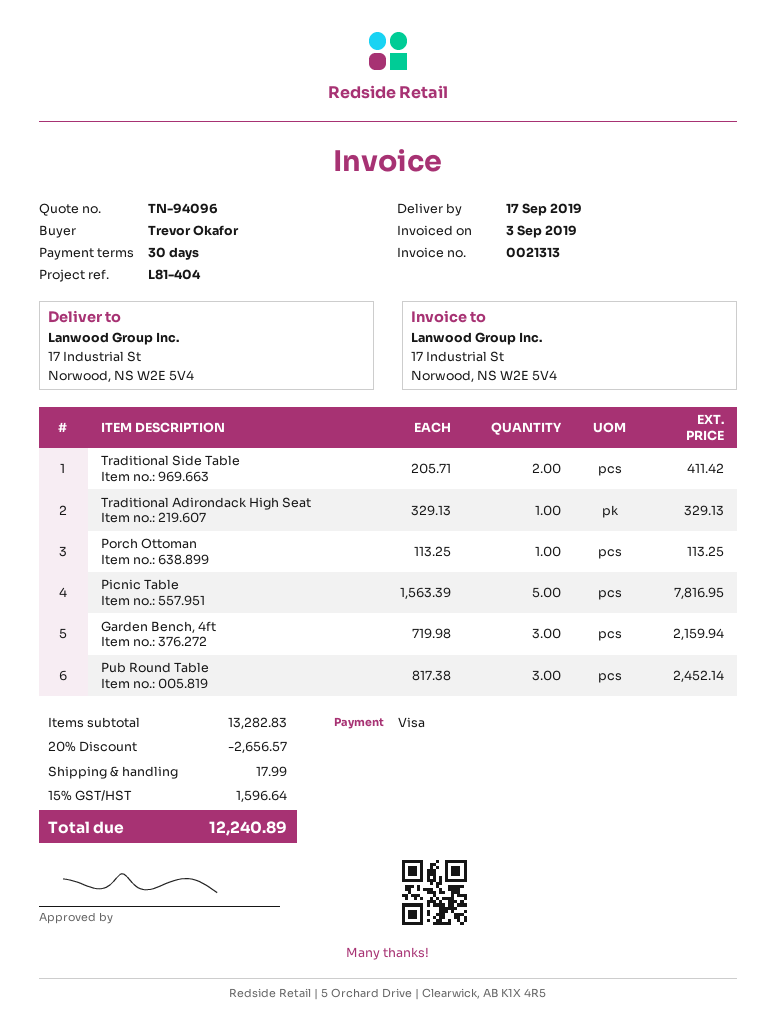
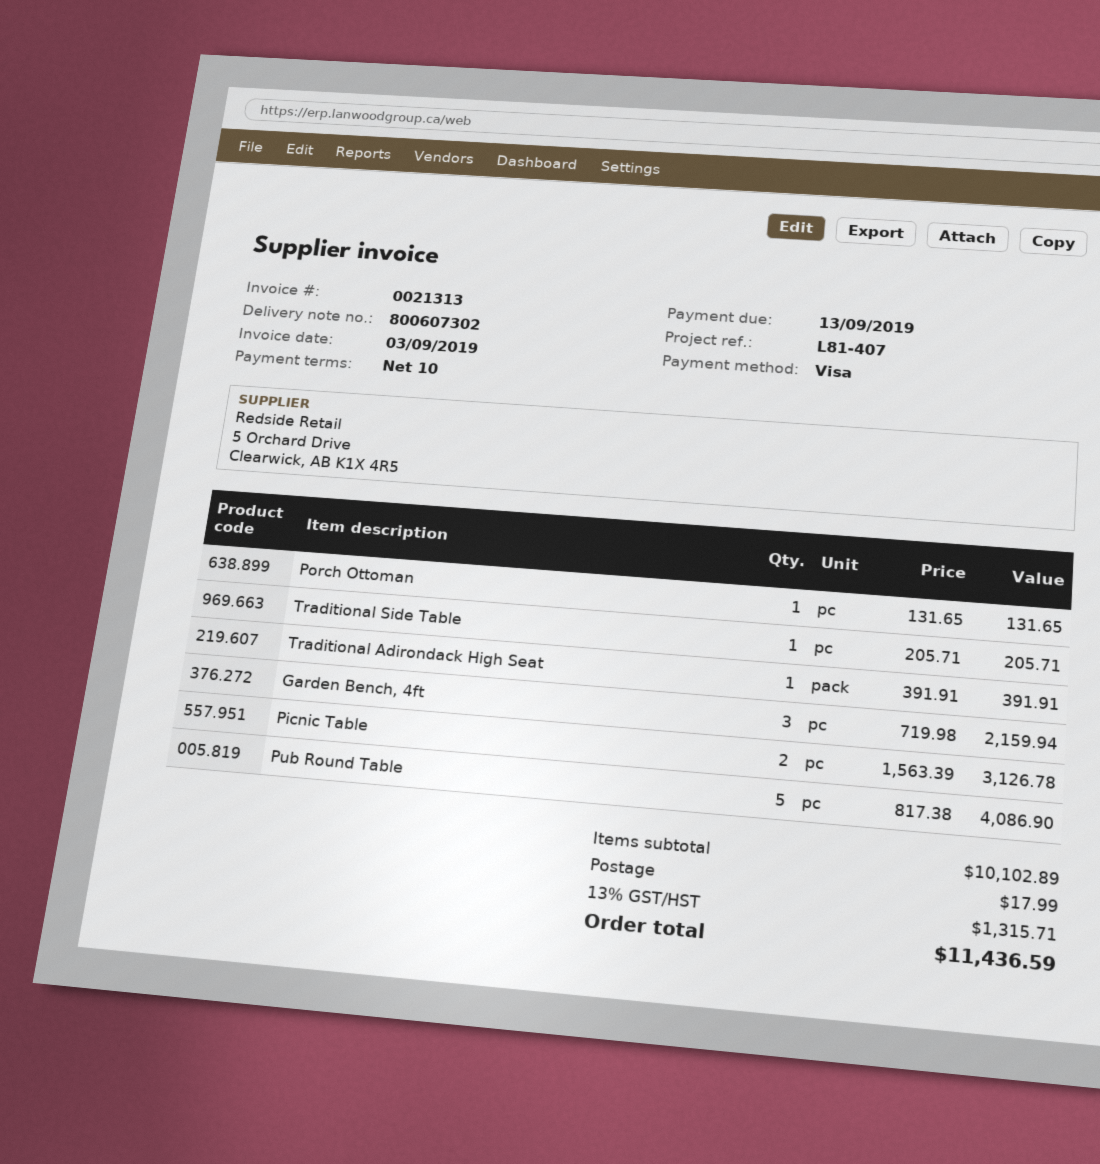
payment terms: 30 days -> 10 days
reference: L81-404 -> L81-407
Traditional Side Table: 2 x 205.71 = 411.42 -> 1 x 205.71 = 205.71
Traditional Adirondack High Seat: 1 x 329.13 = 329.13 -> 1 x 391.91 = 391.91
Porch Ottoman: 1 x 113.25 = 113.25 -> 1 x 131.65 = 131.65
Picnic Table: 5 x 1563.39 = 7816.95 -> 2 x 1563.39 = 3126.78
Pub Round Table: 3 x 817.38 = 2452.14 -> 5 x 817.38 = 4086.90
subtotal: 13282.83 -> 10102.89
discount: 20% = 2656.57 -> none
tax: 15% = 1596.64 -> 13% = 1315.71
total: 12240.89 -> 11436.59

